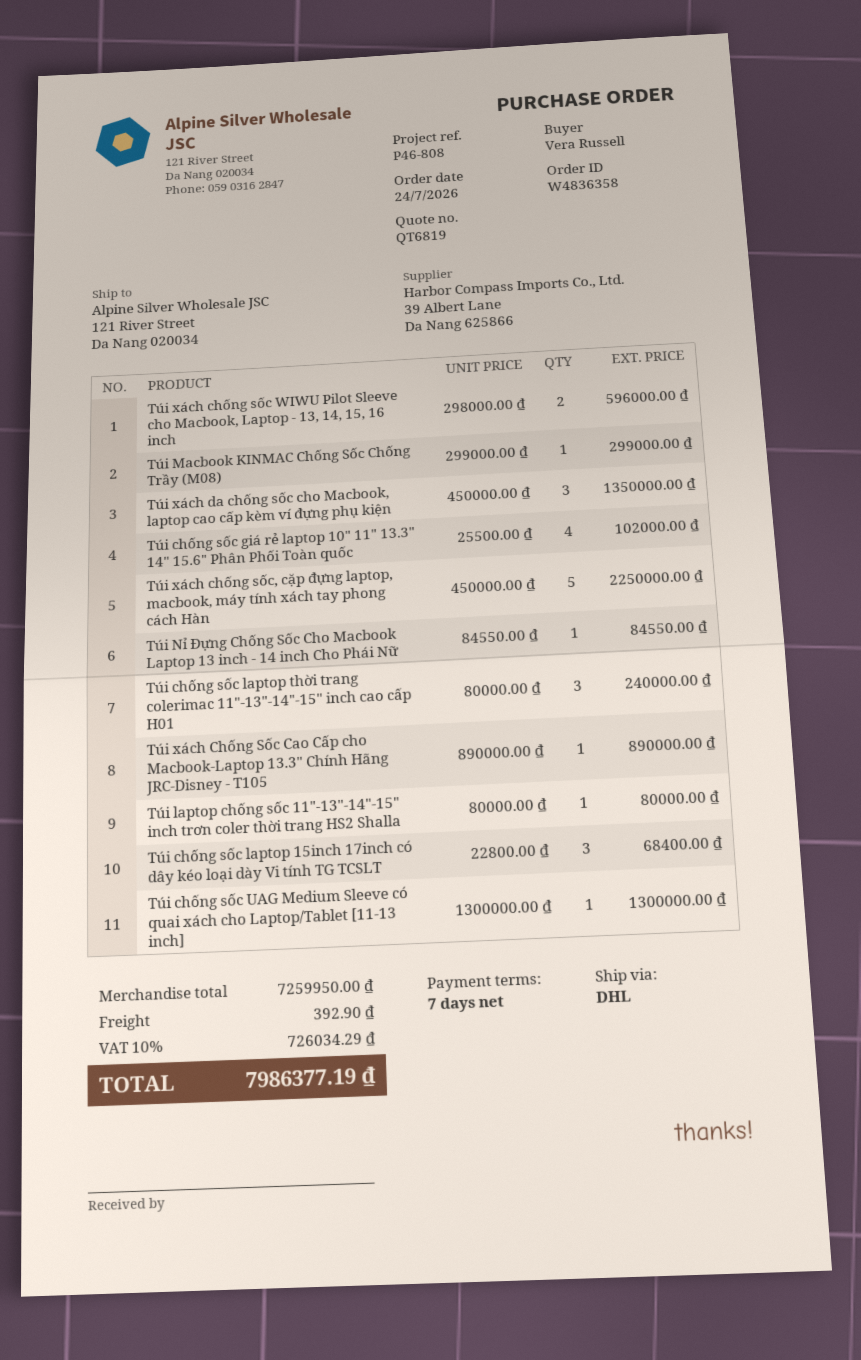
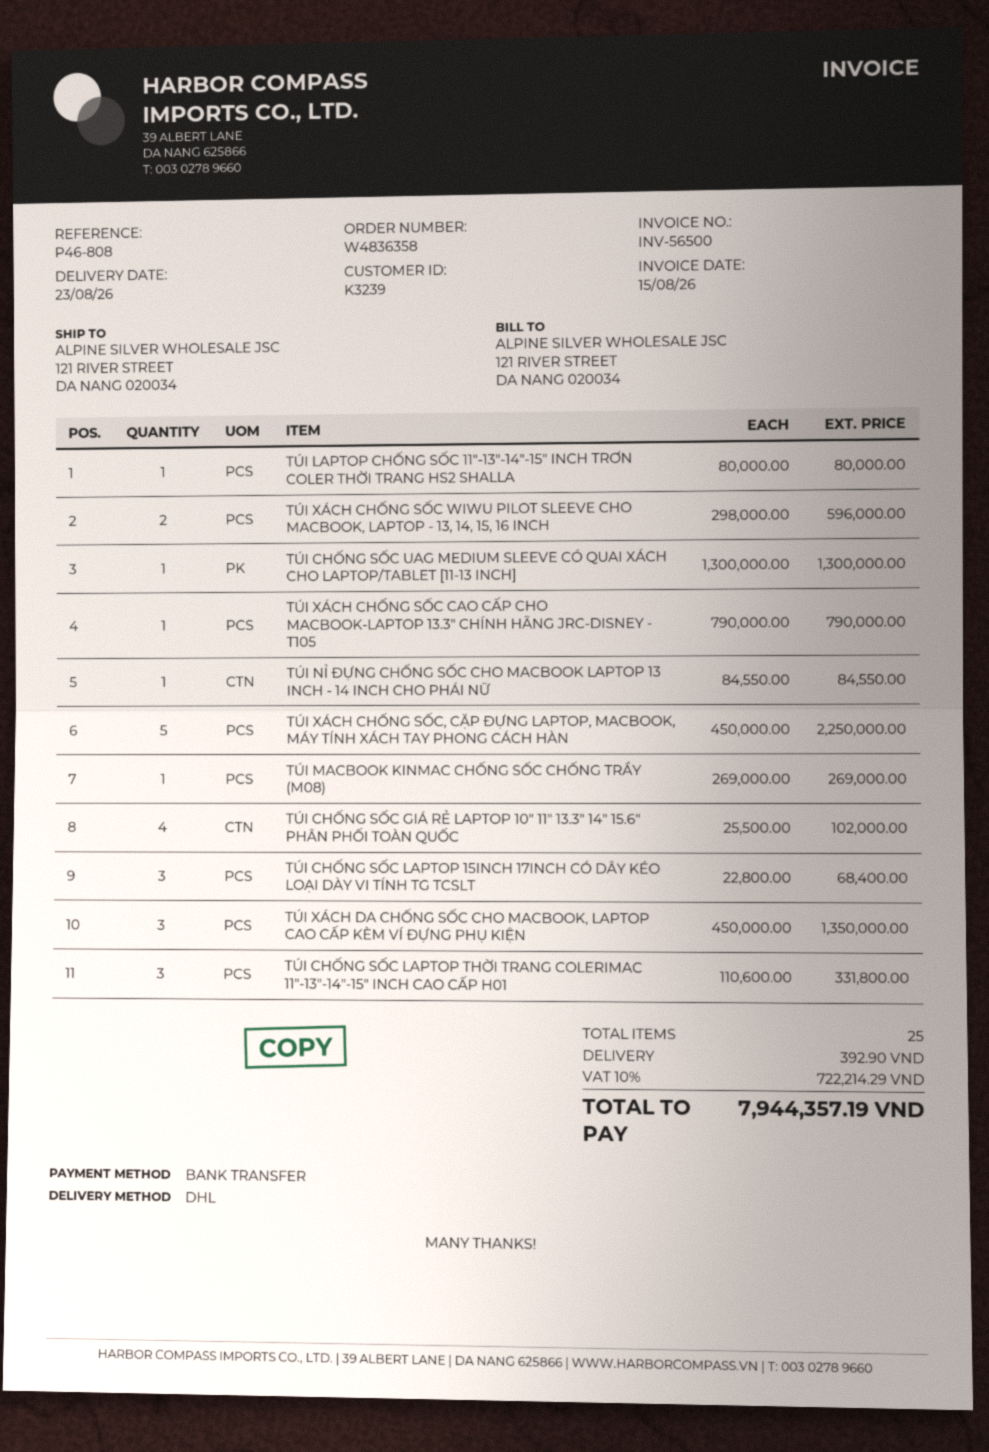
Túi Macbook KINMAC Chống Sốc Chống Trầy (M08): 1 x 299000.00 = 299000.00 -> 1 x 269000.00 = 269000.00
Túi chống sốc laptop thời trang colerimac 11"-13"-14"-15" inch cao cấp H01: 3 x 80000.00 = 240000.00 -> 3 x 110600.00 = 331800.00
Túi xách Chống Sốc Cao Cấp cho Macbook-Laptop 13.3" Chính Hãng JRC-Disney - T105: 1 x 890000.00 = 890000.00 -> 1 x 790000.00 = 790000.00
tax: 10% = 726034.29 -> 10% = 722214.29
total: 7986377.19 -> 7944357.19

